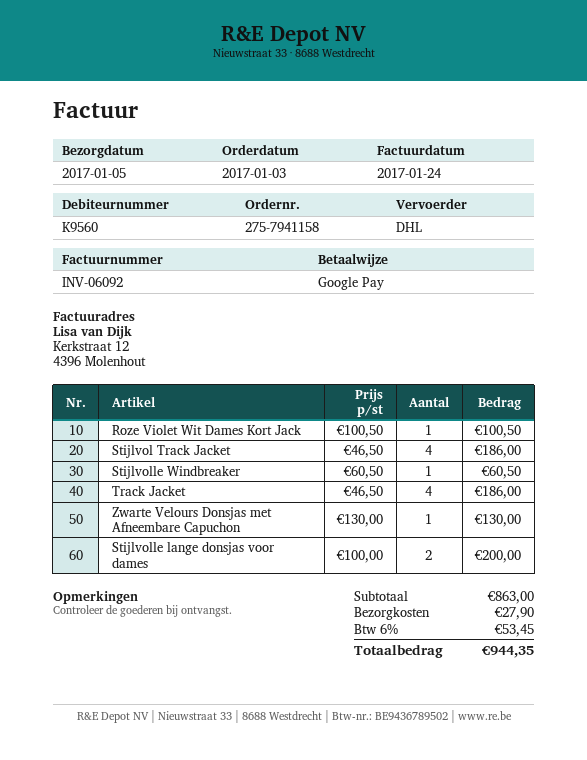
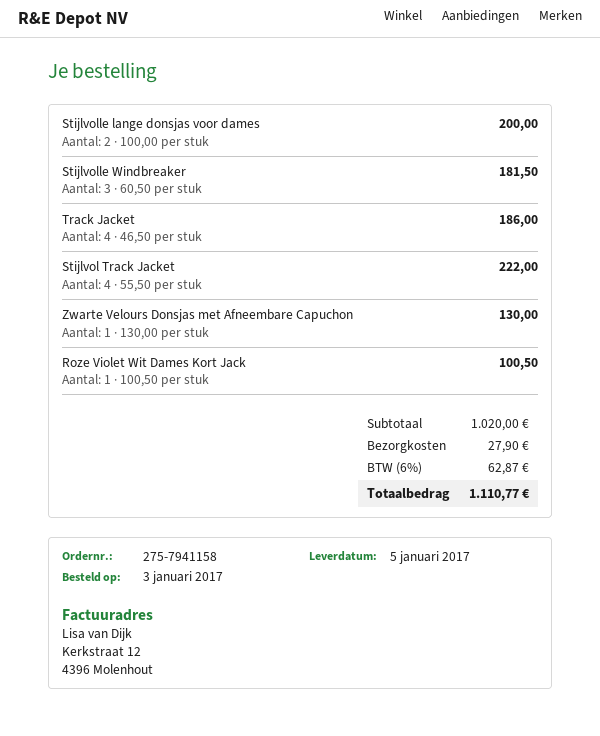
Stijlvol Track Jacket: 4 x 46.50 = 186.00 -> 4 x 55.50 = 222.00
Stijlvolle Windbreaker: 1 x 60.50 = 60.50 -> 3 x 60.50 = 181.50
subtotal: 863.00 -> 1020.00
tax: 6% = 53.45 -> 6% = 62.87
total: 944.35 -> 1110.77

